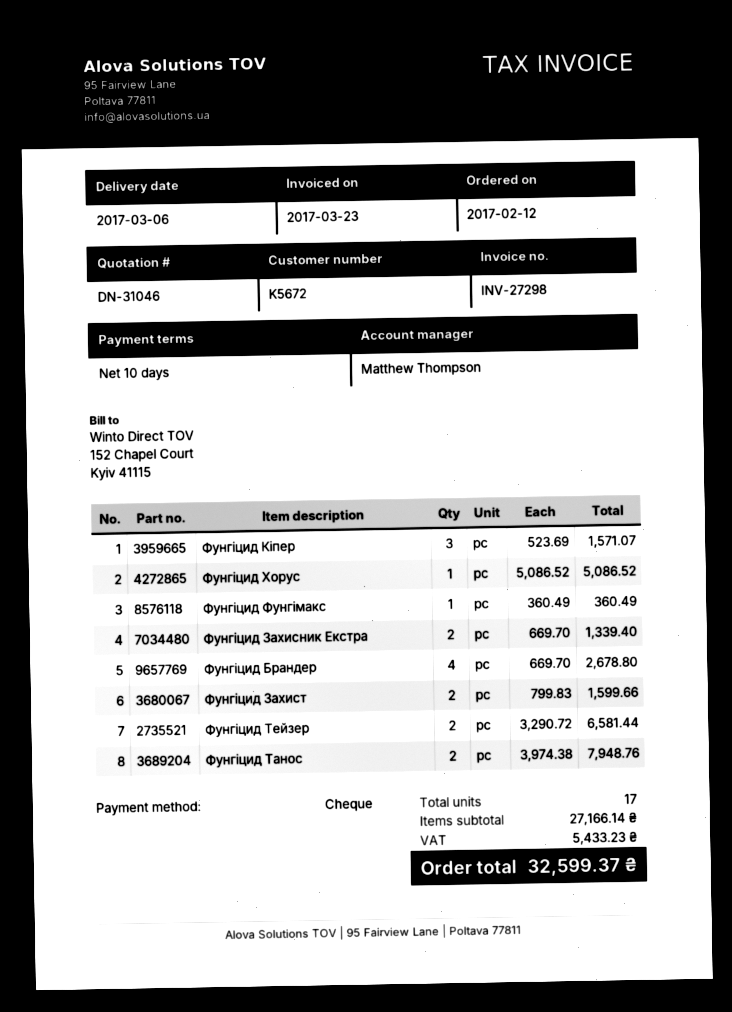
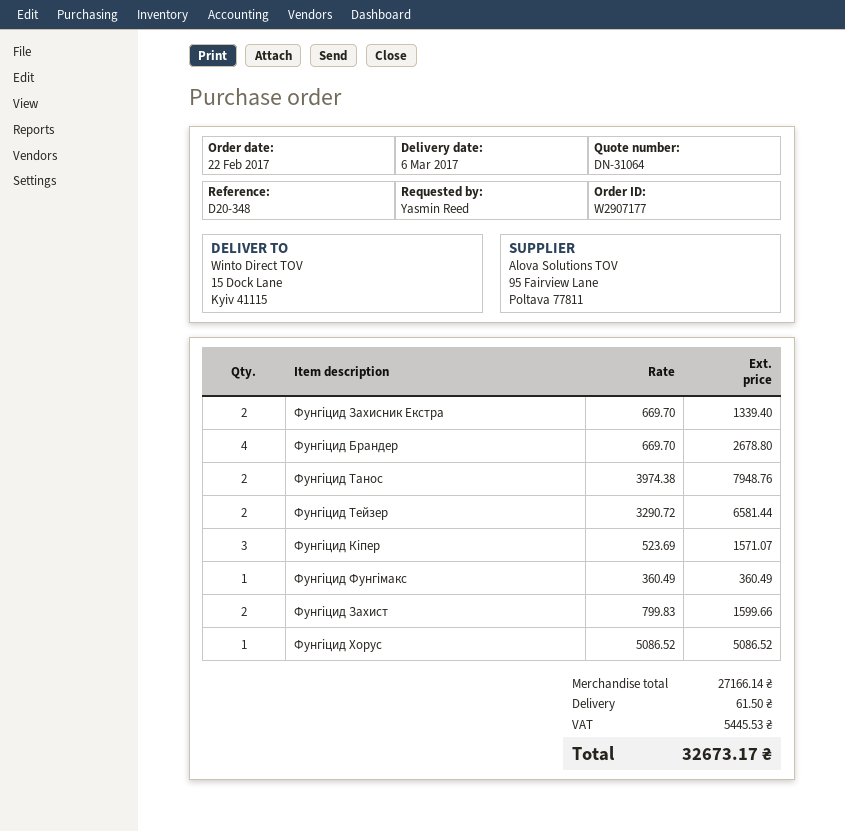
quote number: DN-31046 -> DN-31064
order date: 2017-02-12 -> 2017-02-22
shipping: none -> 61.50
tax: 5433.23 -> 5445.53
total: 32599.37 -> 32673.17

